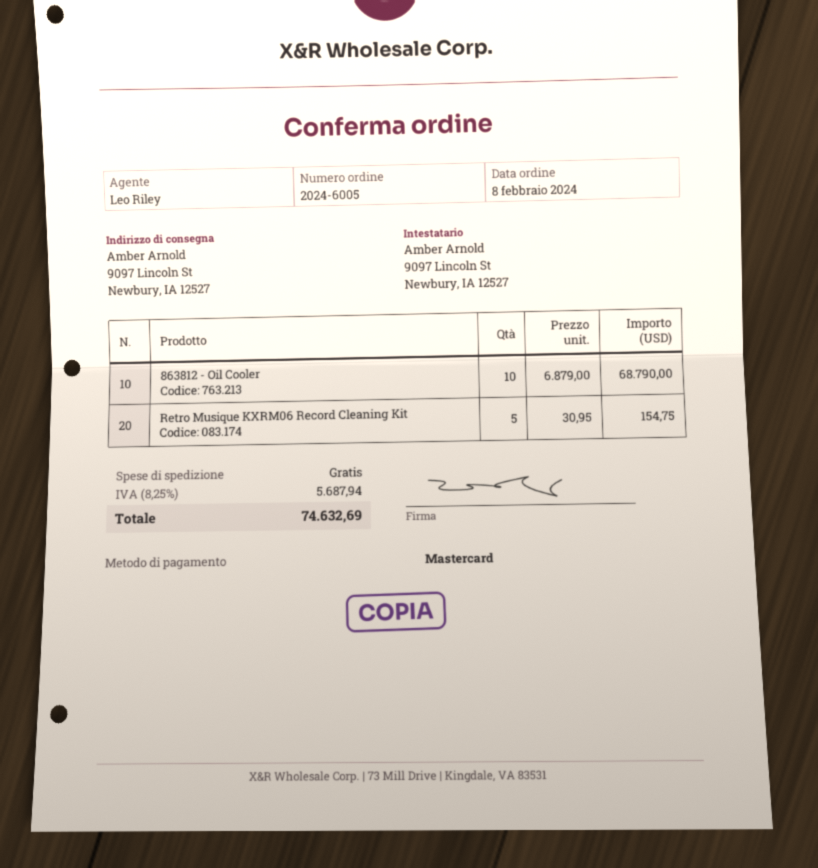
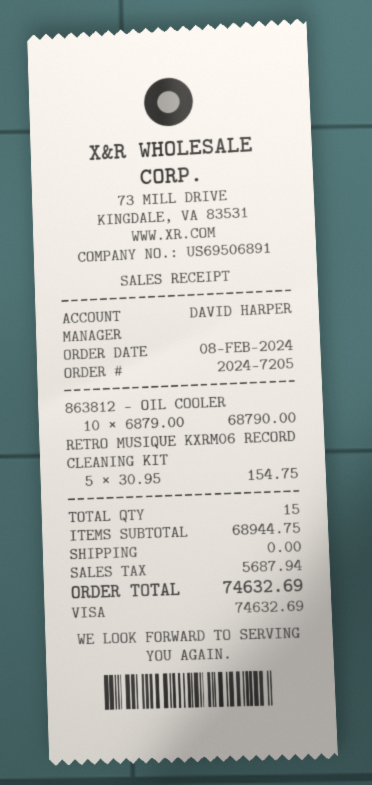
order number: 2024-6005 -> 2024-7205
sales rep: Leo Riley -> DAVID HARPER
payment method: Mastercard -> Visa

